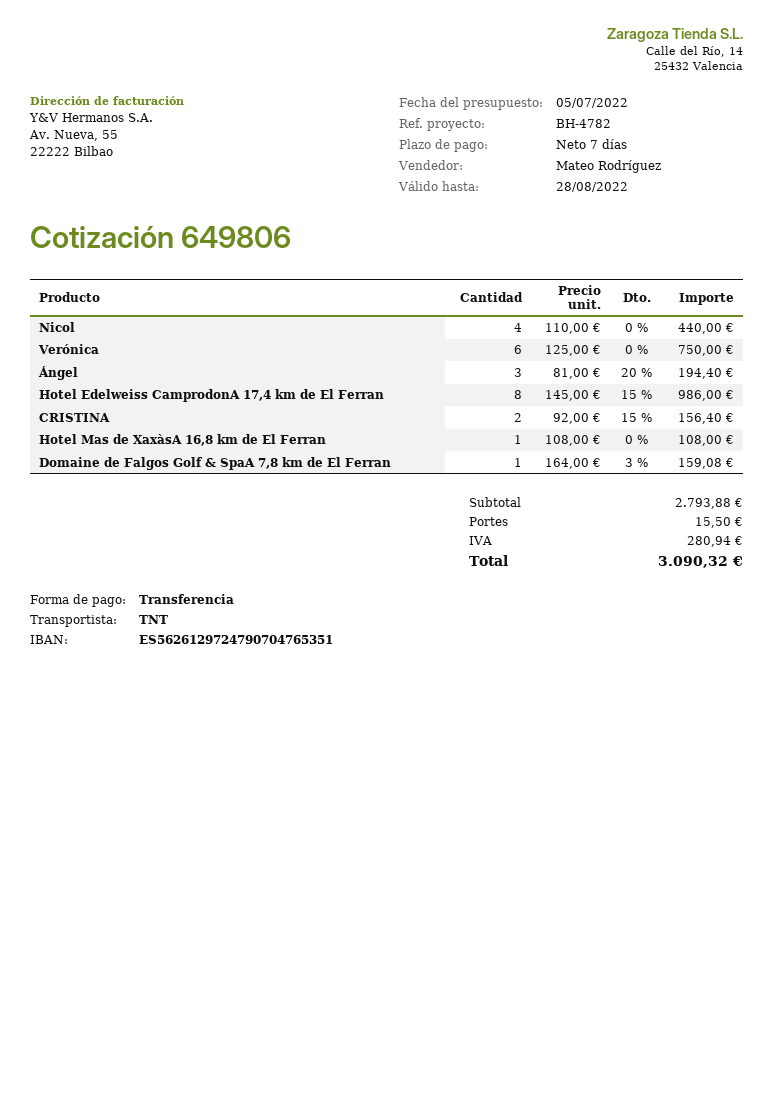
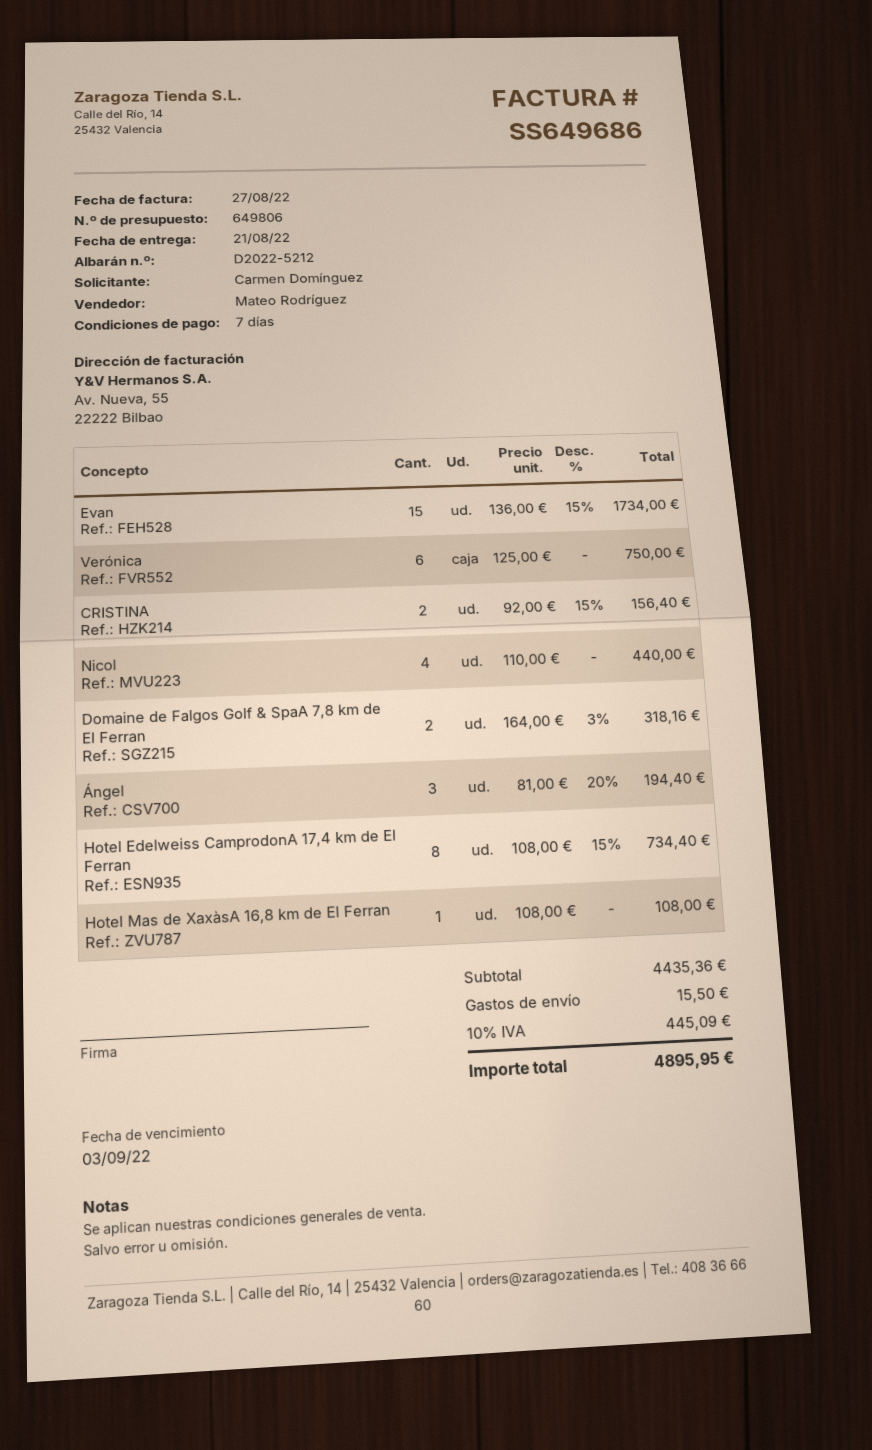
Hotel Edelweiss CamprodonA 17,4 km de El Ferran: 8 x 145.00 - 15% = 986.00 -> 8 x 108.00 - 15% = 734.40
Domaine de Falgos Golf & SpaA 7,8 km de El Ferran: 1 x 164.00 - 3% = 159.08 -> 2 x 164.00 - 3% = 318.16
Evan: none -> 15 x 136.00 - 15% = 1734.00
subtotal: 2793.88 -> 4435.36
tax: 280.94 -> 445.09
total: 3090.32 -> 4895.95

